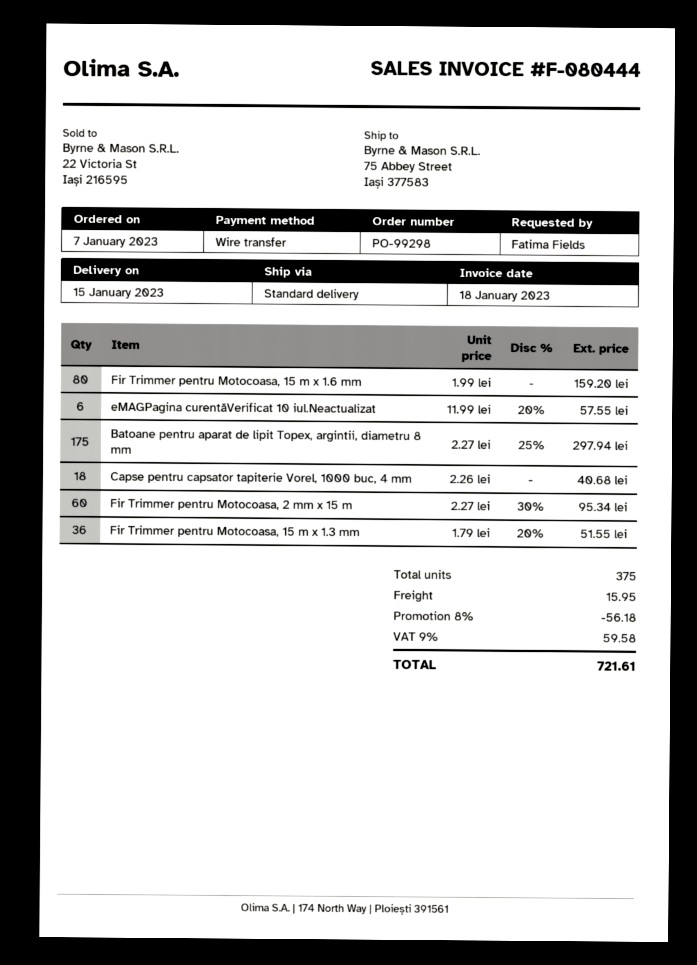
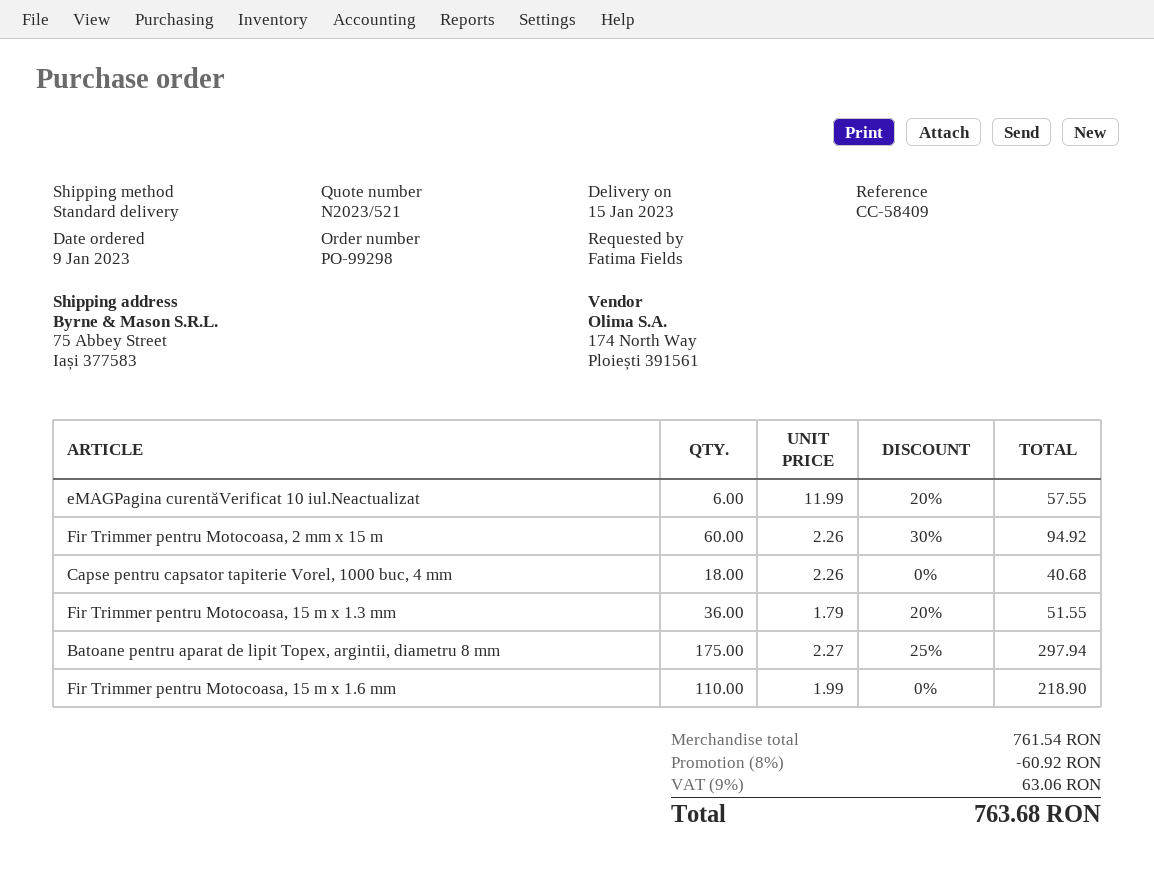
order date: 2023-01-07 -> 2023-01-09
Fir Trimmer pentru Motocoasa, 15 m x 1.6 mm: 80 x 1.99 = 159.20 -> 110 x 1.99 = 218.90
Fir Trimmer pentru Motocoasa, 2 mm x 15 m: 60 x 2.27 - 30% = 95.34 -> 60 x 2.26 - 30% = 94.92
discount: 8% = 56.18 -> 8% = 60.92
shipping: 15.95 -> none
tax: 9% = 59.58 -> 9% = 63.06
total: 721.61 -> 763.68

